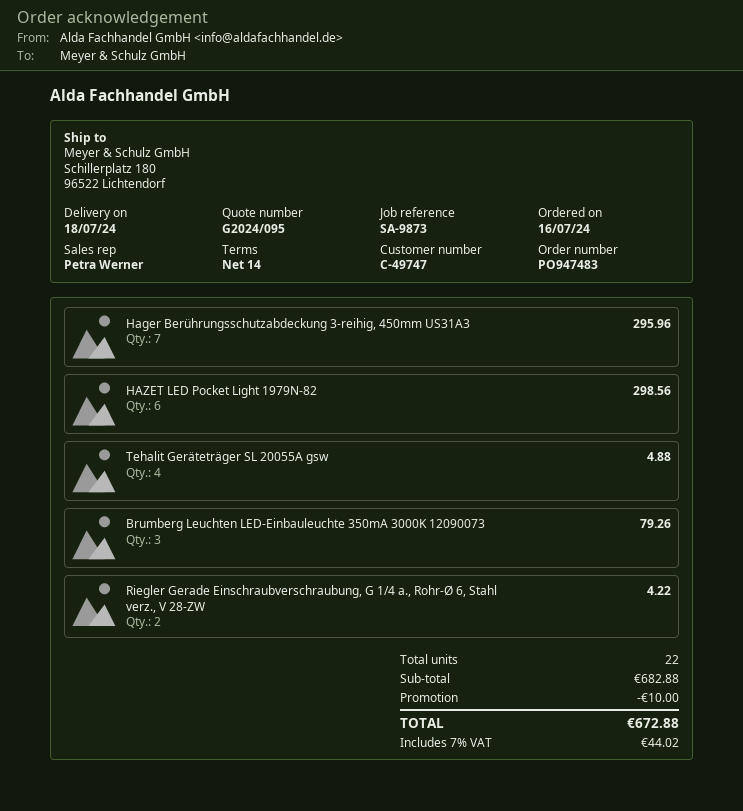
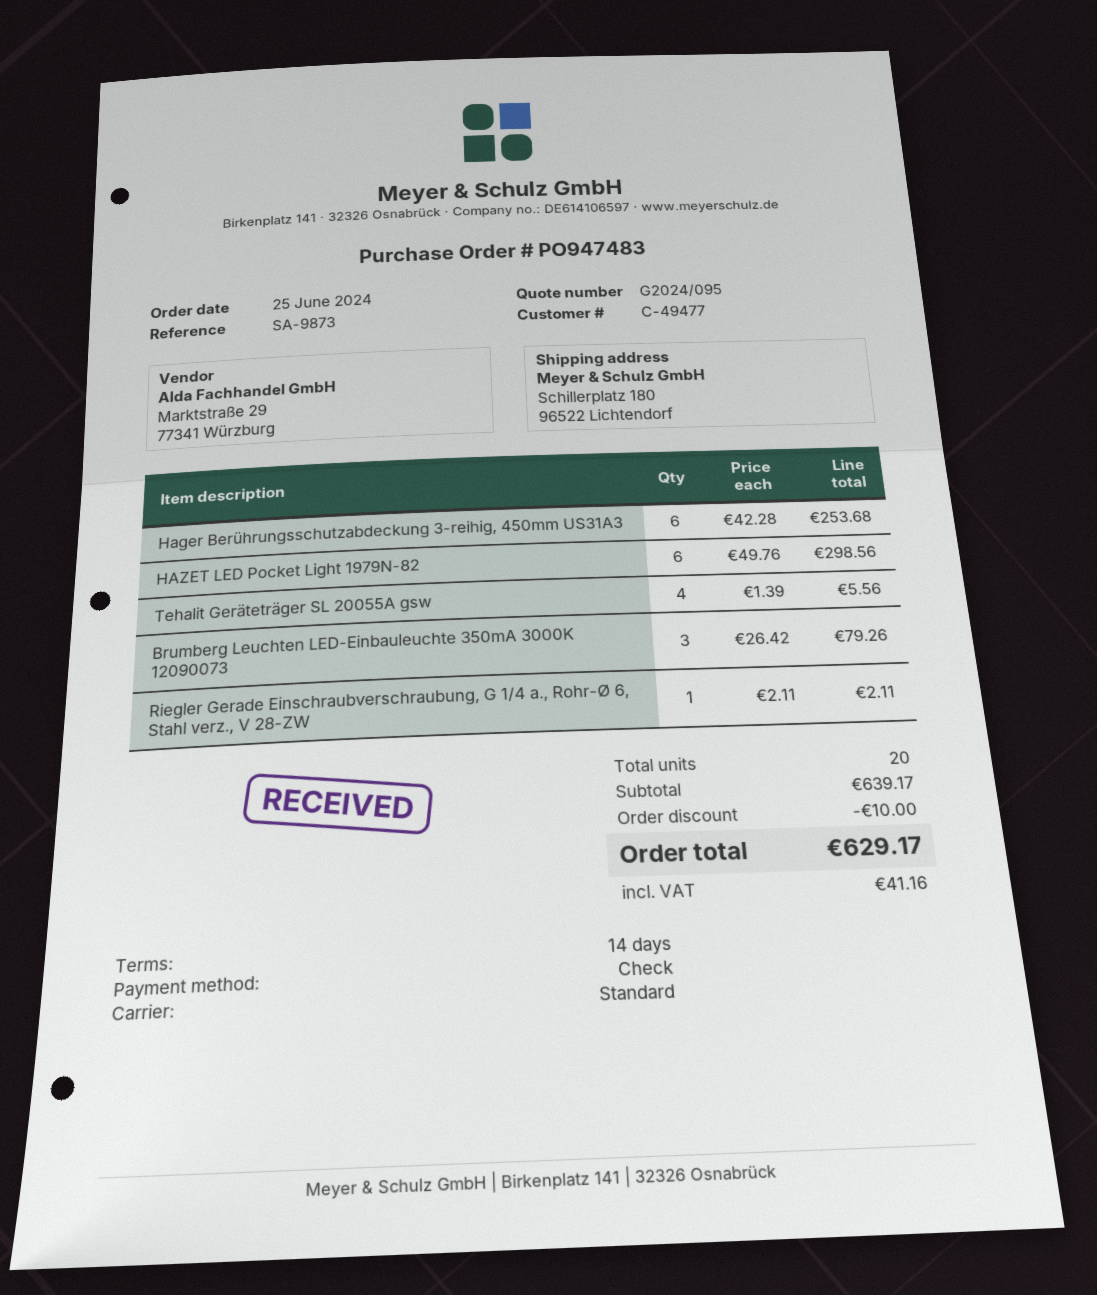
order date: 2024-07-16 -> 2024-06-25
customer number: C-49747 -> C-49477
Hager Berührungsschutzabdeckung 3-reihig, 450mm US31A3: 7 for 295.96 -> 6 for 253.68
Tehalit Geräteträger SL 20055A gsw: 4 for 4.88 -> 4 for 5.56
Riegler Gerade Einschraubverschraubung, G 1/4 a., Rohr-Ø 6, Stahl verz., V 28-ZW: 2 for 4.22 -> 1 for 2.11
total quantity: 22 -> 20
subtotal: 682.88 -> 639.17
tax: 44.02 -> 41.16
total: 672.88 -> 629.17

